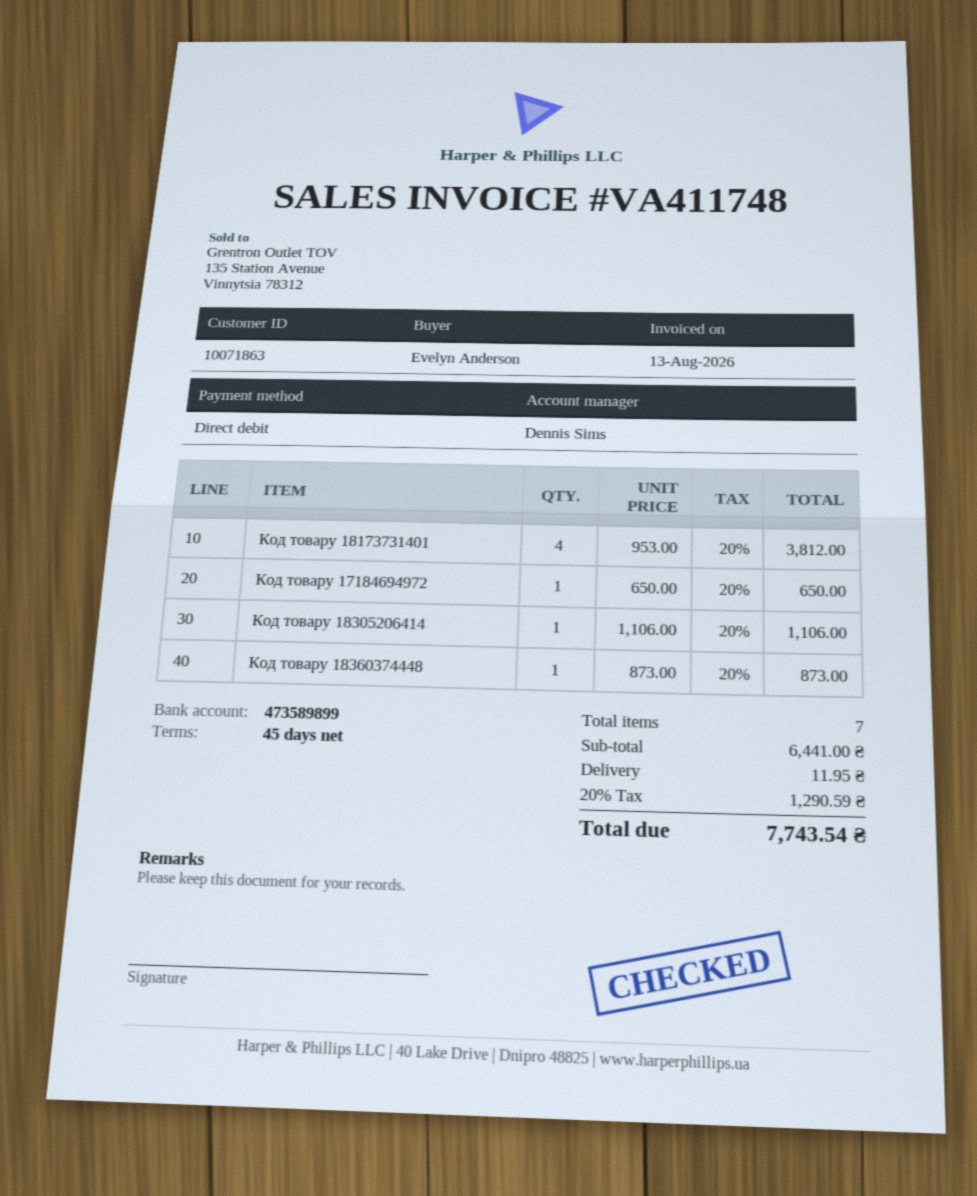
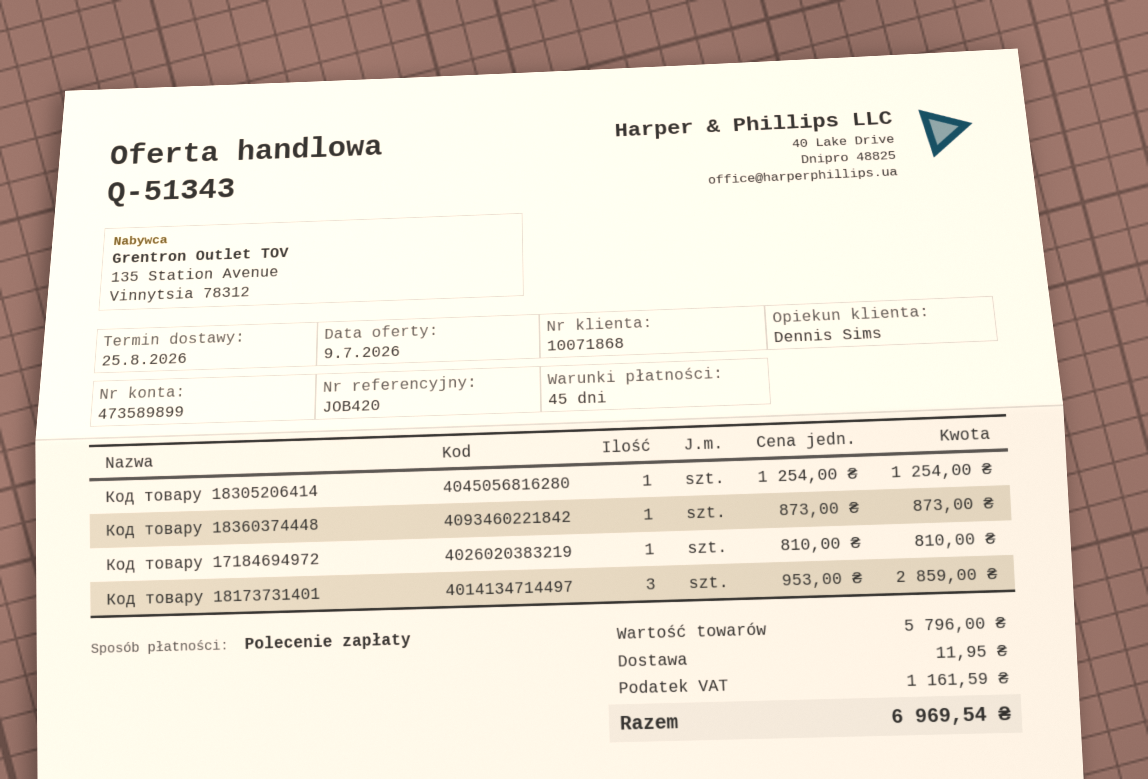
customer number: 10071863 -> 10071868
Код товару 18173731401: 4 x 953.00 = 3812.00 -> 3 x 953.00 = 2859.00
Код товару 17184694972: 1 x 650.00 = 650.00 -> 1 x 810.00 = 810.00
Код товару 18305206414: 1 x 1106.00 = 1106.00 -> 1 x 1254.00 = 1254.00
subtotal: 6441.00 -> 5796.00
tax: 1290.59 -> 1161.59
total: 7743.54 -> 6969.54

